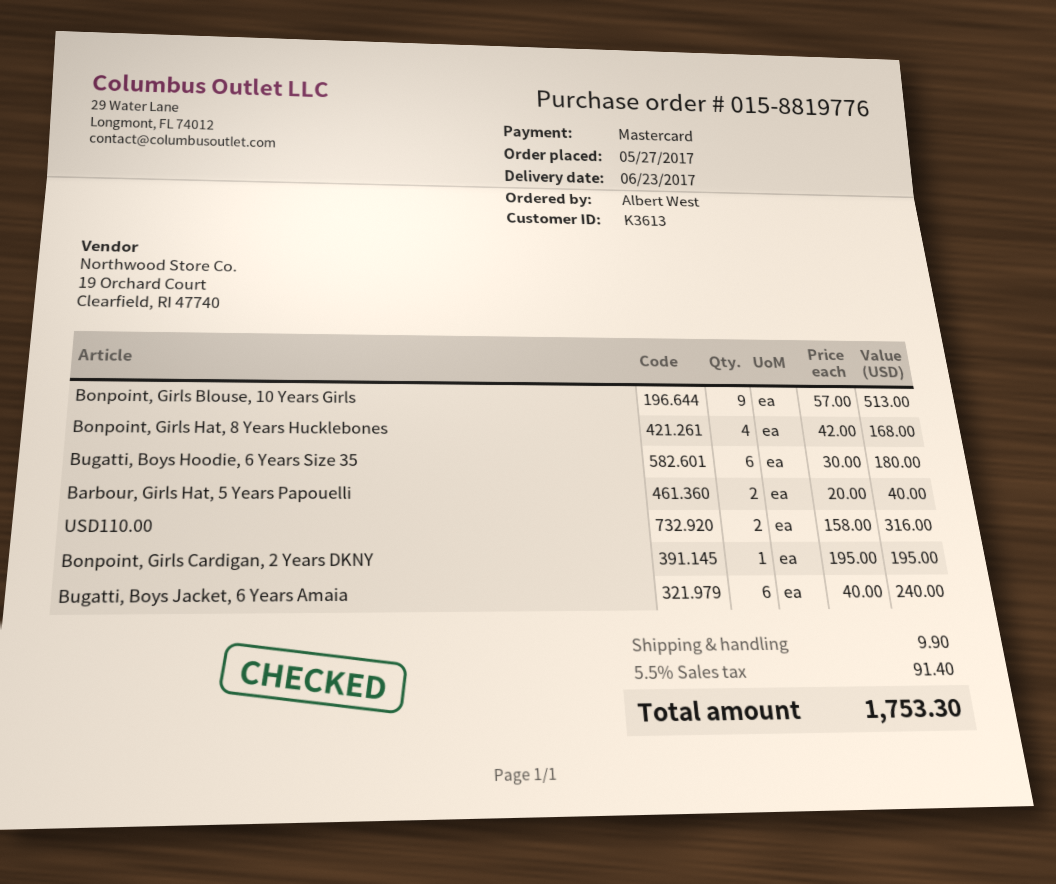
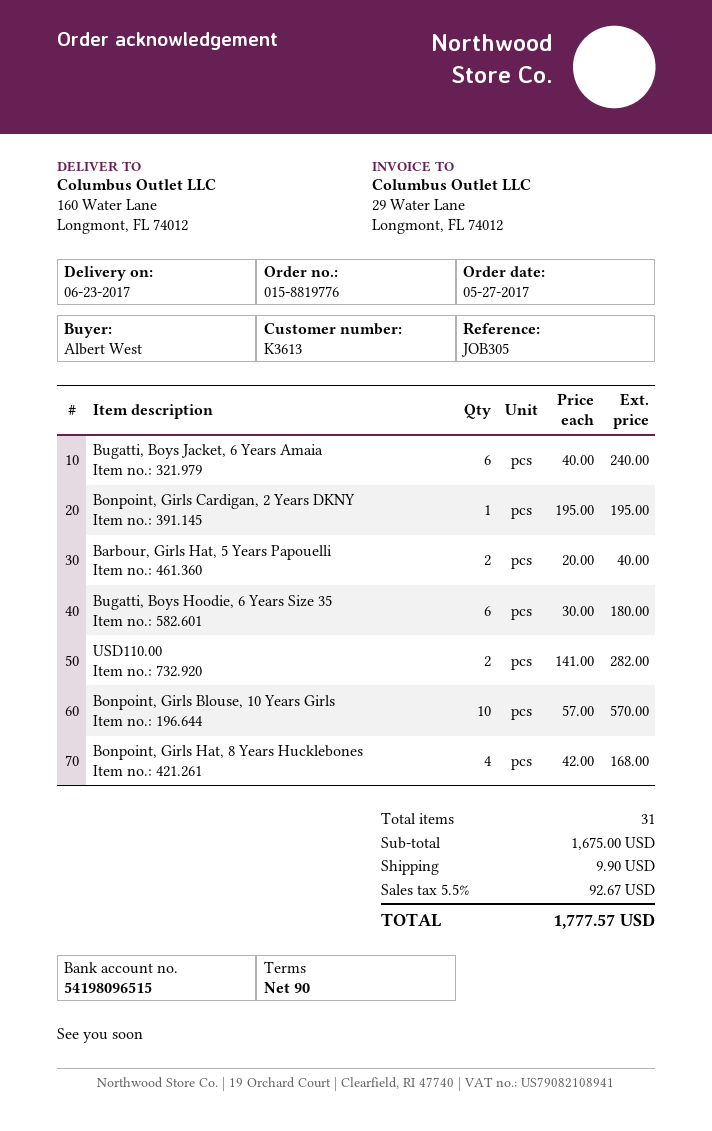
Bonpoint, Girls Blouse, 10 Years Girls: 9 x 57.00 = 513.00 -> 10 x 57.00 = 570.00
USD110.00: 2 x 158.00 = 316.00 -> 2 x 141.00 = 282.00
tax: 5.5% = 91.40 -> 5.5% = 92.67
total: 1753.30 -> 1777.57

